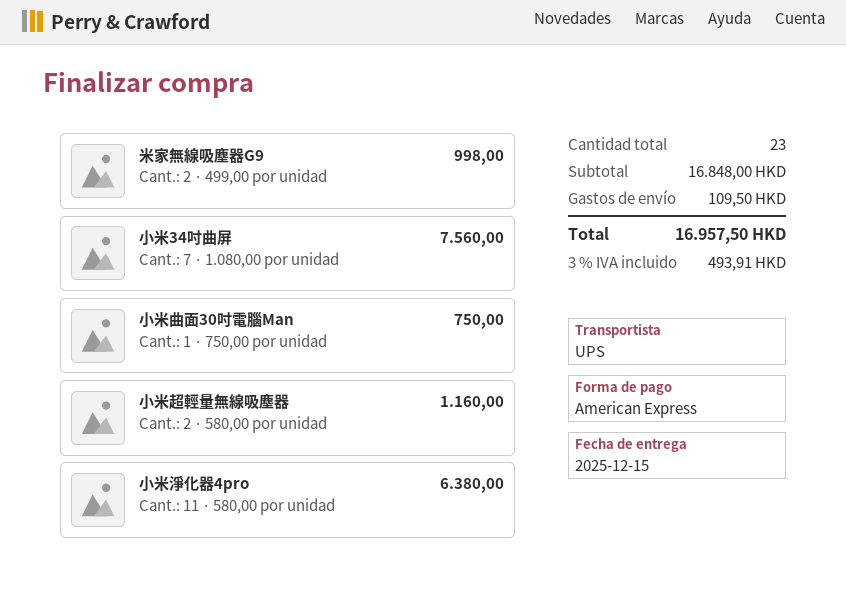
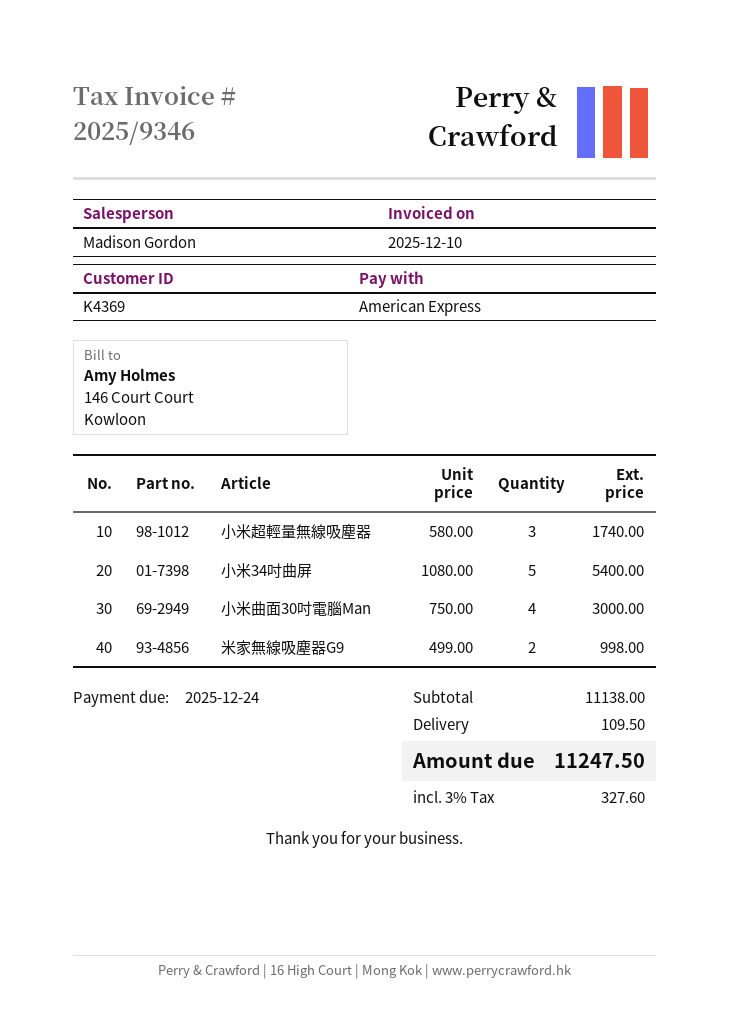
小米34吋曲屏: 7 x 1080.00 = 7560.00 -> 5 x 1080.00 = 5400.00
小米曲面30吋電腦Man: 1 x 750.00 = 750.00 -> 4 x 750.00 = 3000.00
小米超輕量無線吸塵器: 2 x 580.00 = 1160.00 -> 3 x 580.00 = 1740.00
小米淨化器4pro: 11 x 580.00 = 6380.00 -> none
subtotal: 16848.00 -> 11138.00
tax: 3% = 493.91 -> 3% = 327.60
total: 16957.50 -> 11247.50

